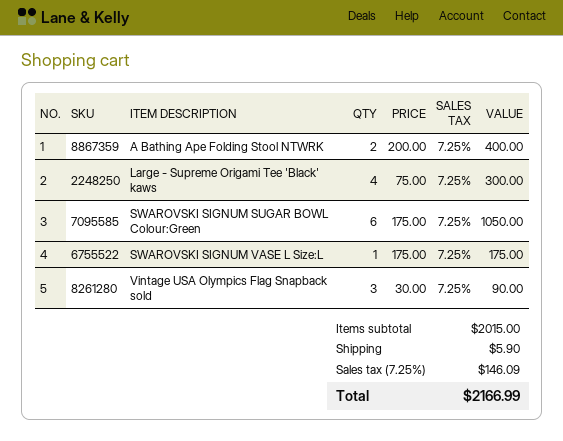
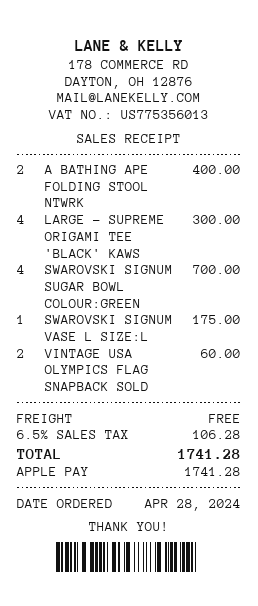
SWAROVSKI SIGNUM SUGAR BOWL Colour:Green: 6 for 1050.00 -> 4 for 700.00
Vintage USA Olympics Flag Snapback sold: 3 for 90.00 -> 2 for 60.00
shipping: 5.90 -> 0.00
tax: 7.25% = 146.09 -> 6.5% = 106.28
total: 2166.99 -> 1741.28

